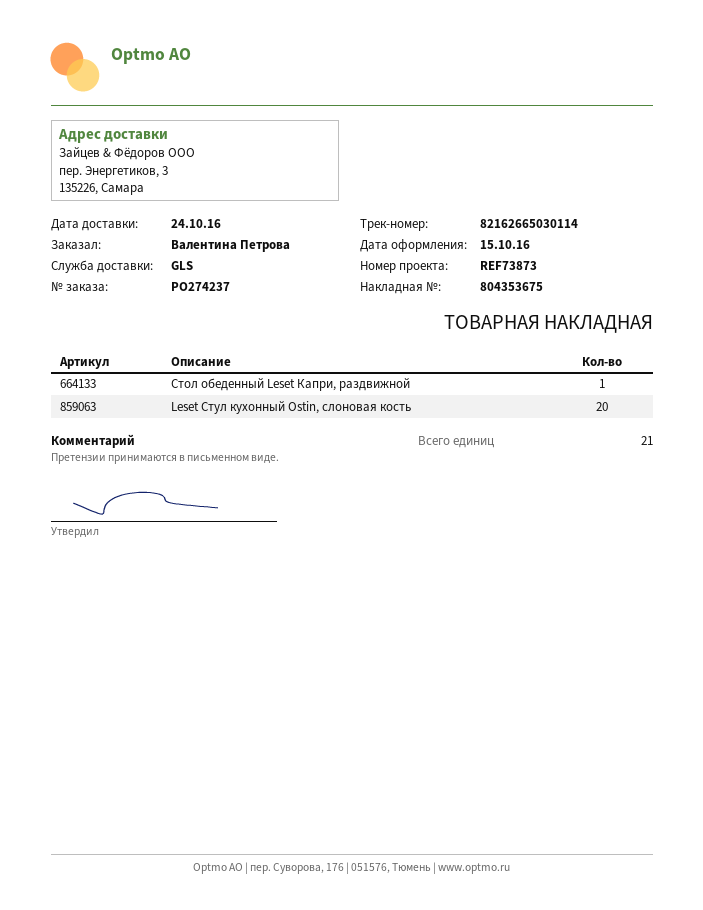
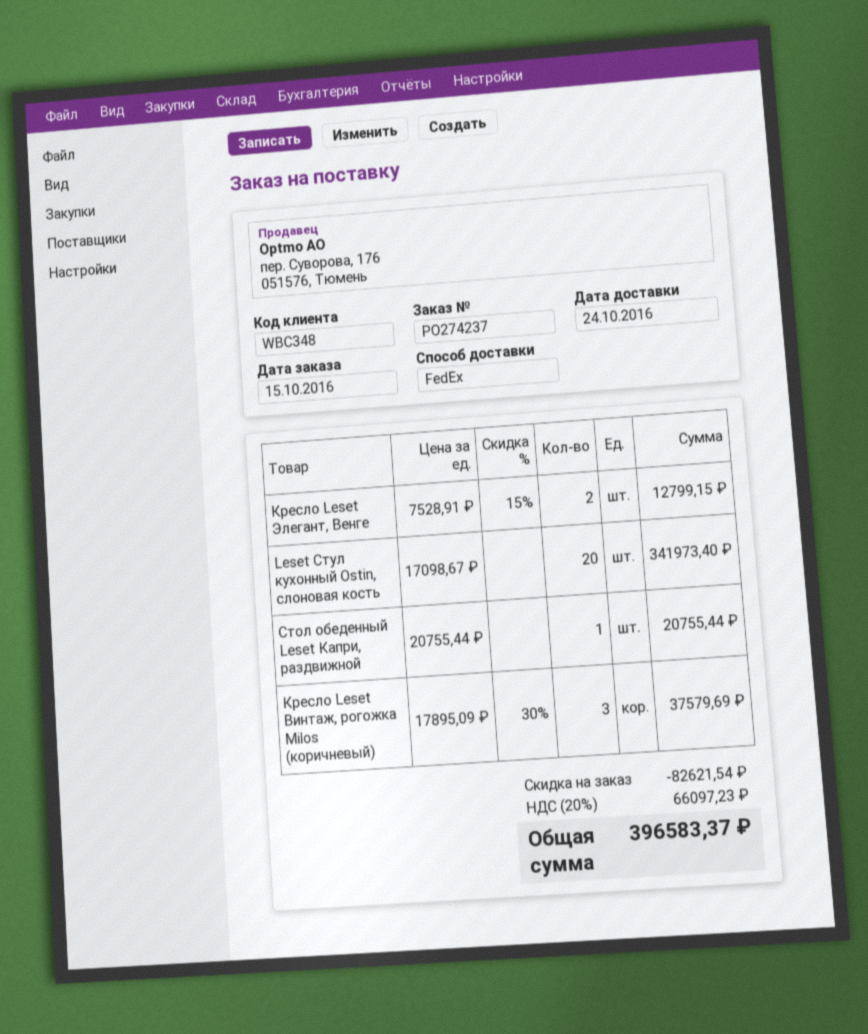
shipping method: GLS -> FedEx
Кресло Leset Элегант, Венге: none -> 2
Кресло Leset Винтаж, рогожка Milos (коричневый): none -> 3

